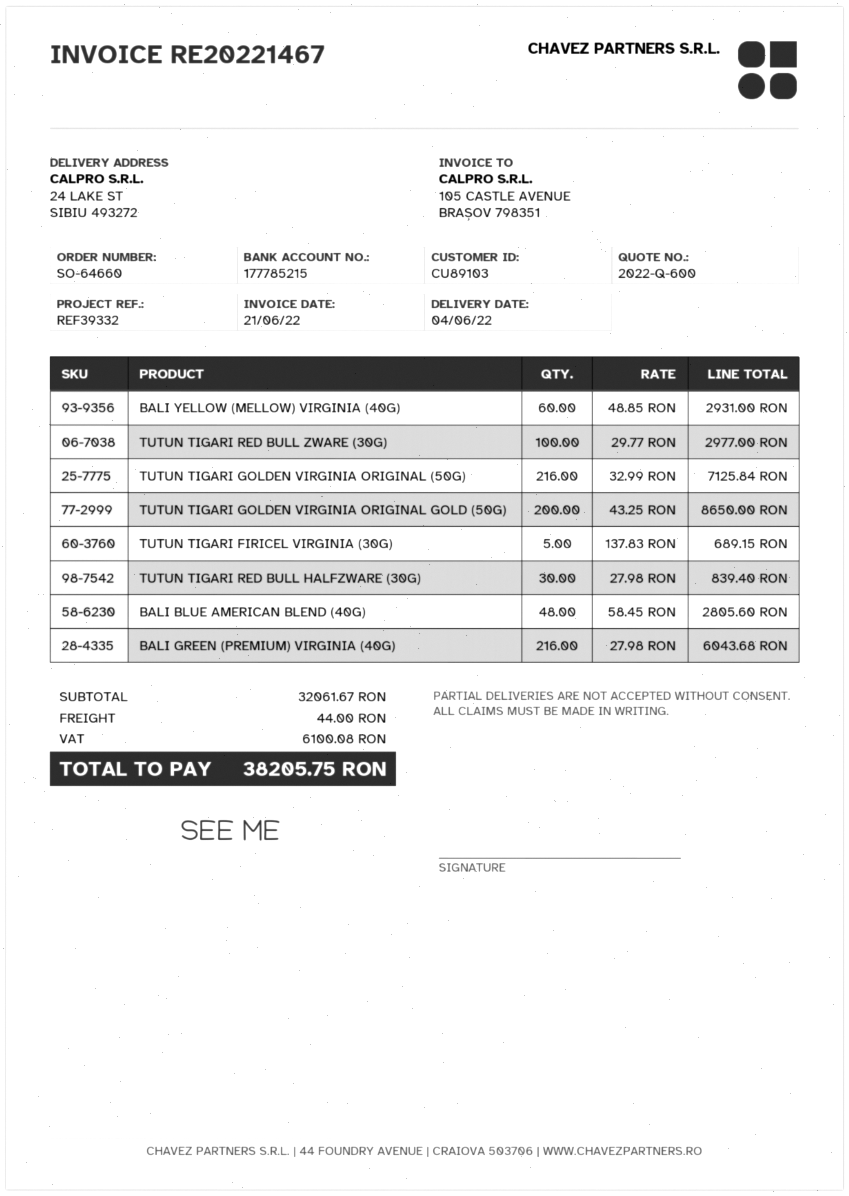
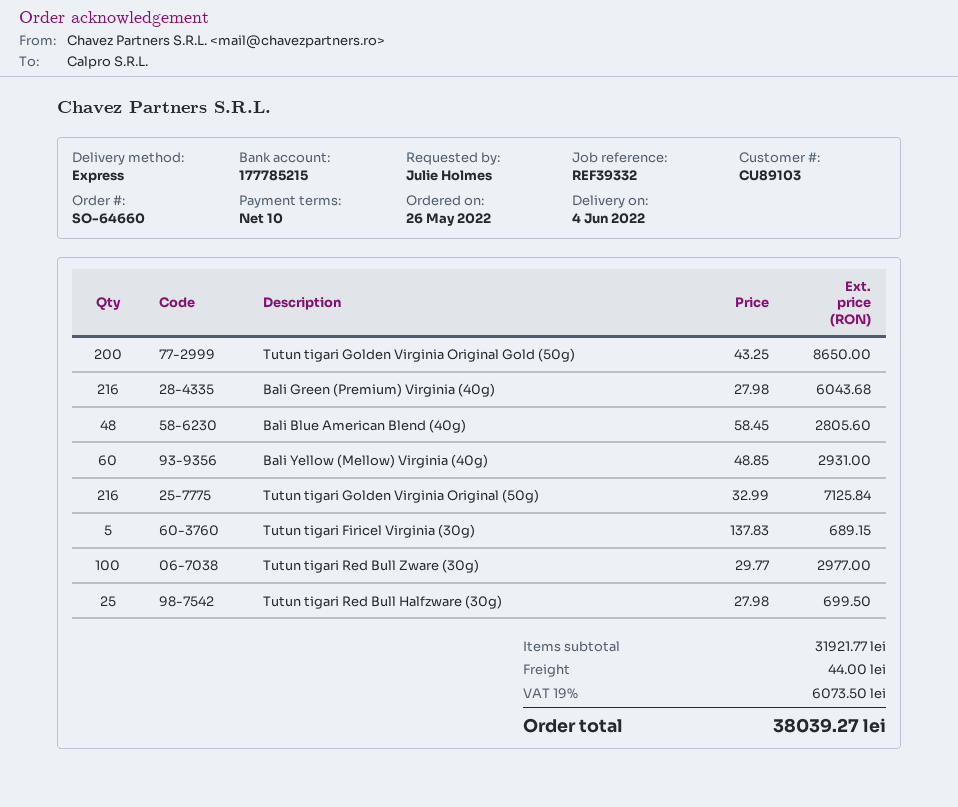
TUTUN TIGARI RED BULL HALFZWARE (30G): 30 x 27.98 = 839.40 -> 25 x 27.98 = 699.50
subtotal: 32061.67 -> 31921.77
tax: 6100.08 -> 6073.50
total: 38205.75 -> 38039.27

